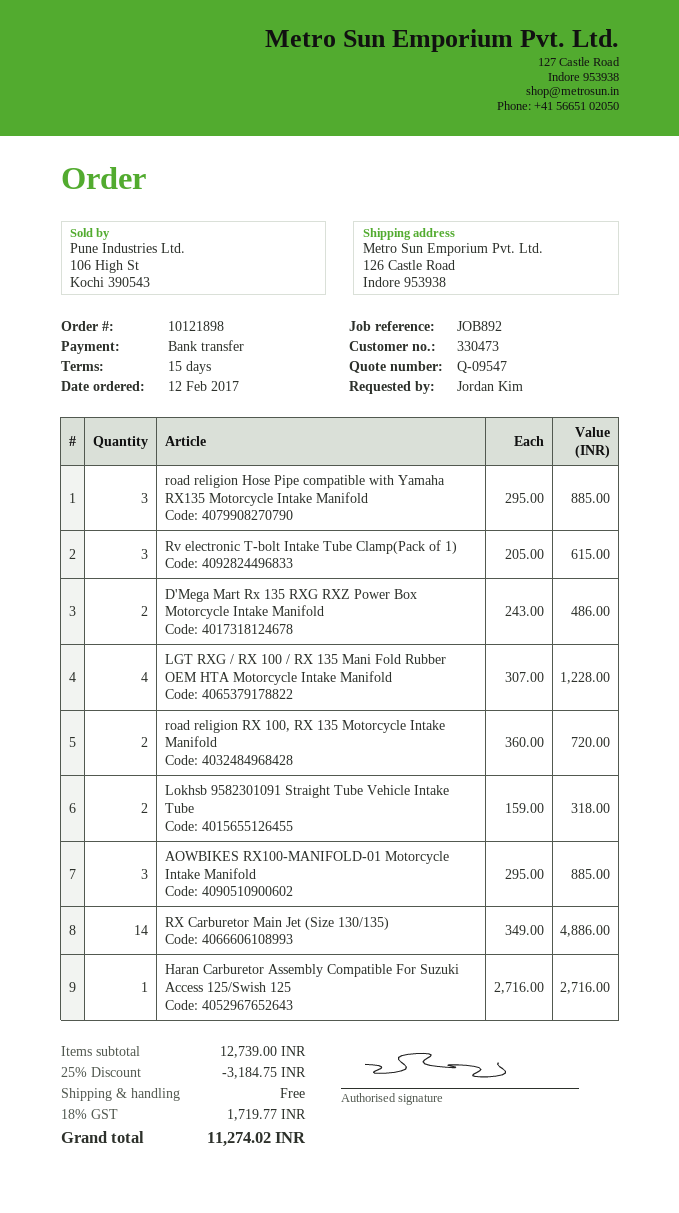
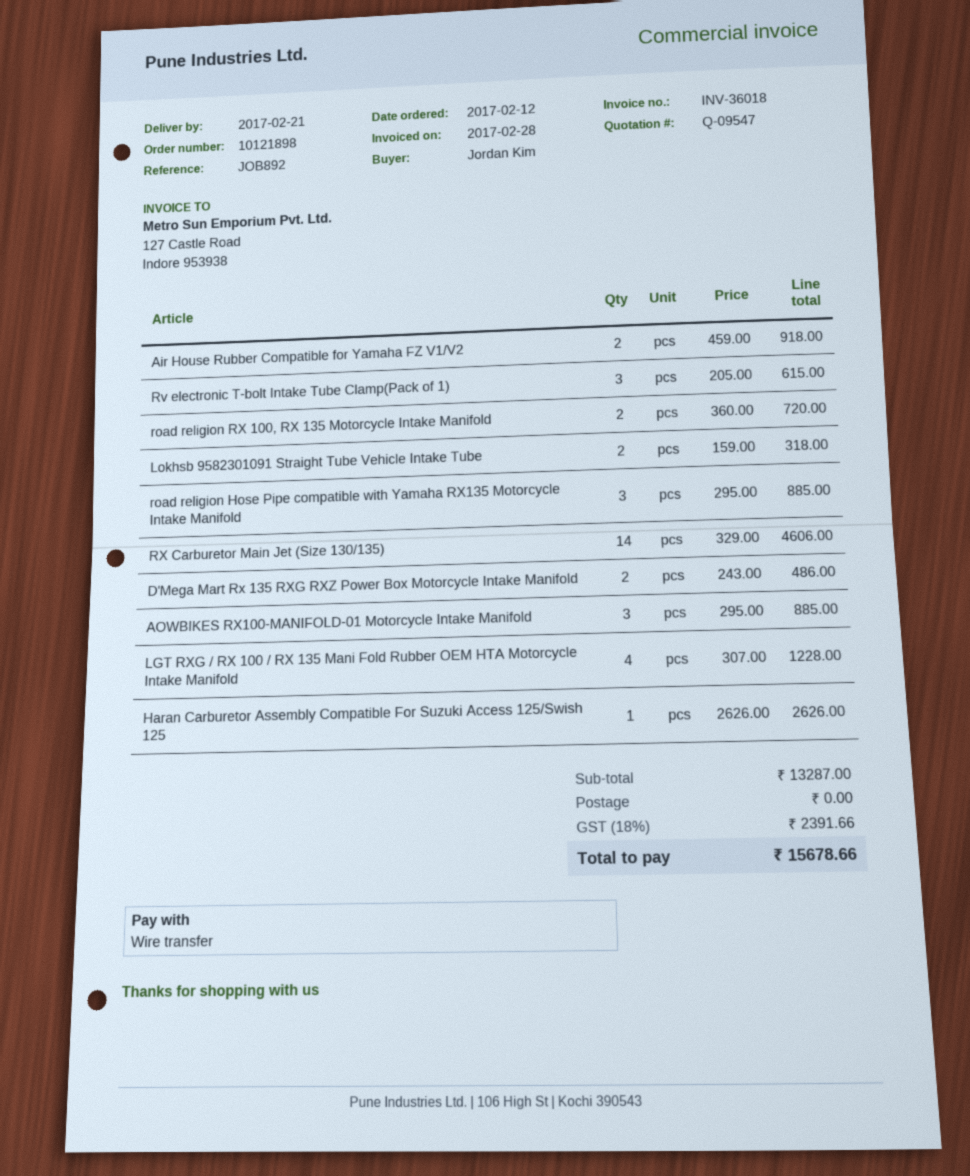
RX Carburetor Main Jet (Size 130/135): 14 x 349.00 = 4886.00 -> 14 x 329.00 = 4606.00
Haran Carburetor Assembly Compatible For Suzuki Access 125/Swish 125: 1 x 2716.00 = 2716.00 -> 1 x 2626.00 = 2626.00
Air House Rubber Compatible for Yamaha FZ V1/V2: none -> 2 x 459.00 = 918.00
subtotal: 12739.00 -> 13287.00
discount: 25% = 3184.75 -> none
tax: 18% = 1719.77 -> 18% = 2391.66
total: 11274.02 -> 15678.66

